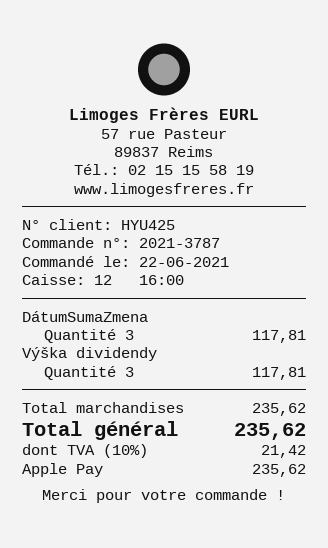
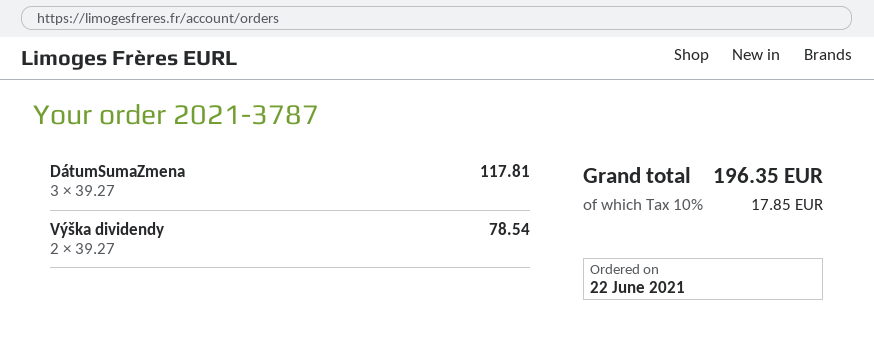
Výška dividendy: 3 for 117.81 -> 2 for 78.54
tax: 10% = 21.42 -> 10% = 17.85
total: 235.62 -> 196.35

